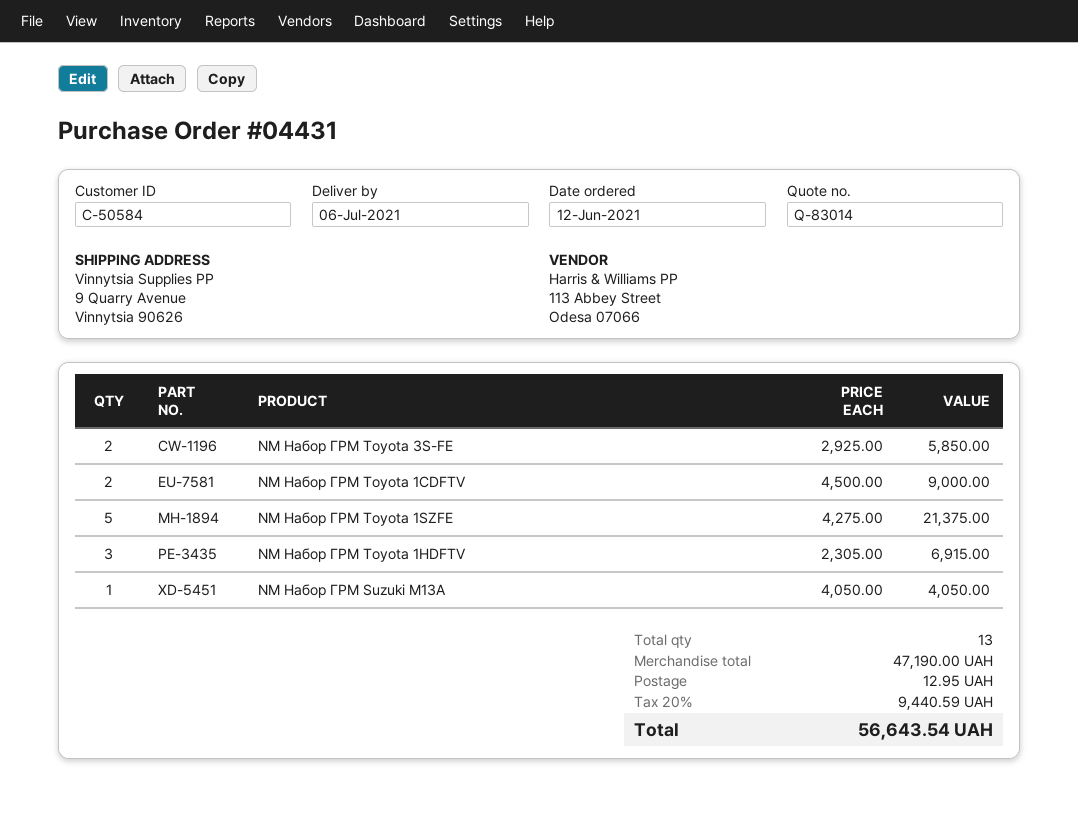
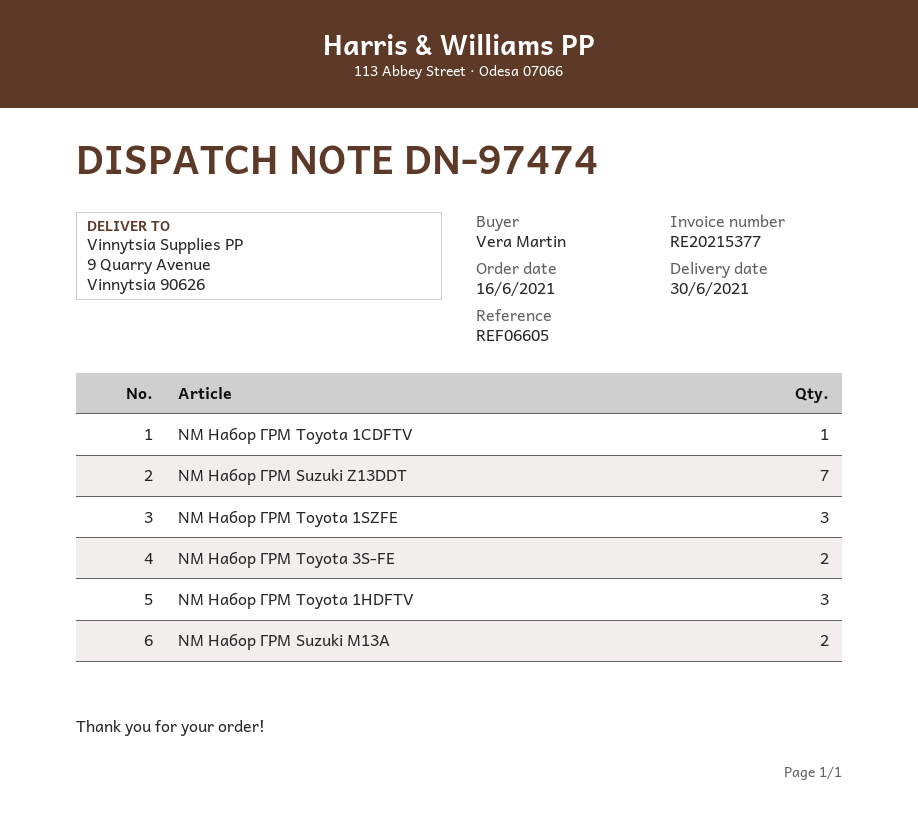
order date: 2021-06-12 -> 2021-06-16
delivery date: 2021-07-06 -> 2021-06-30
NM Набор ГРМ Toyota 1CDFTV: 2 -> 1
NM Набор ГРМ Toyota 1SZFE: 5 -> 3
NM Набор ГРМ Suzuki M13A: 1 -> 2
NM Набор ГРМ Suzuki Z13DDT: none -> 7

